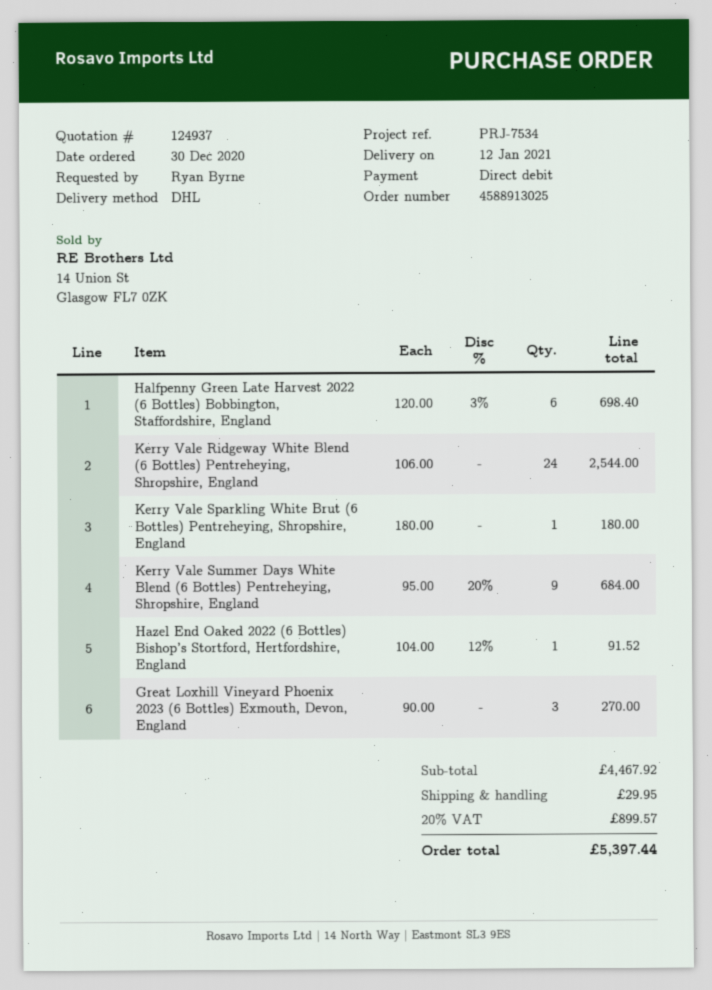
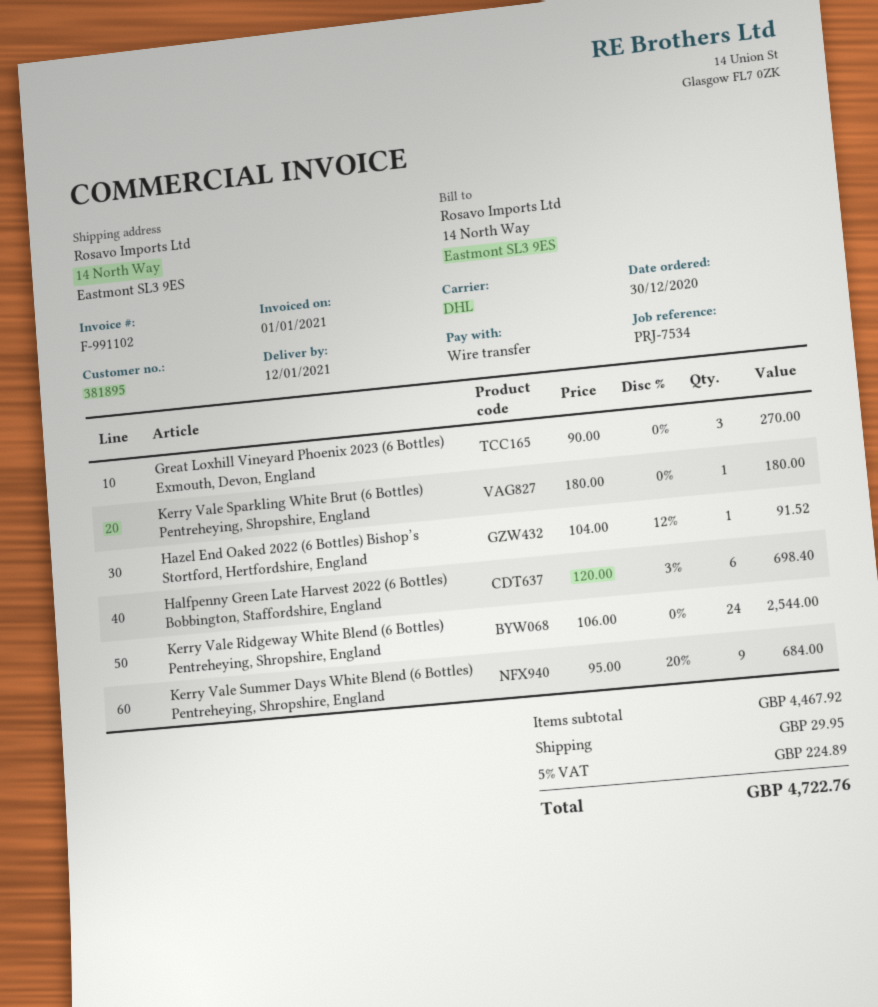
payment method: direct debit -> bank transfer
tax: 20% = 899.57 -> 5% = 224.89
total: 5397.44 -> 4722.76

